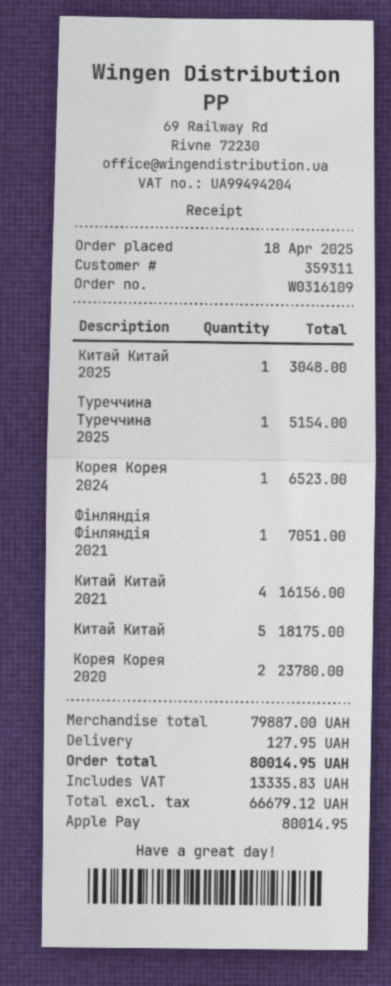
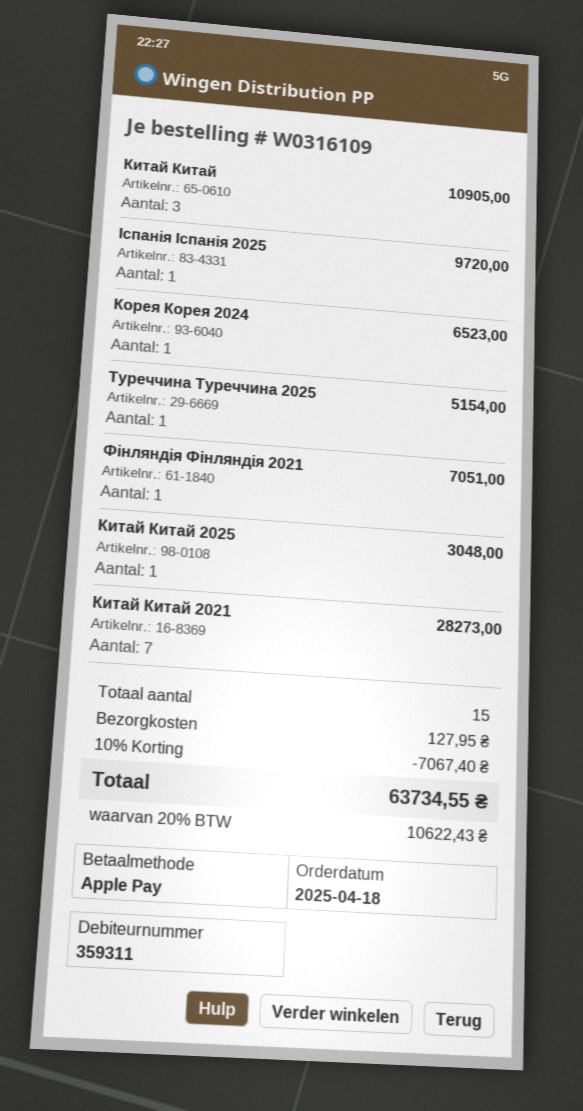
Китай Китай 2021: 4 for 16156.00 -> 7 for 28273.00
Китай Китай: 5 for 18175.00 -> 3 for 10905.00
Корея Корея 2020: 2 for 23780.00 -> none
Іспанія Іспанія 2025: none -> 1 for 9720.00
discount: none -> 10% = 7067.40
tax: 13335.83 -> 10622.43
total: 80014.95 -> 63734.55

